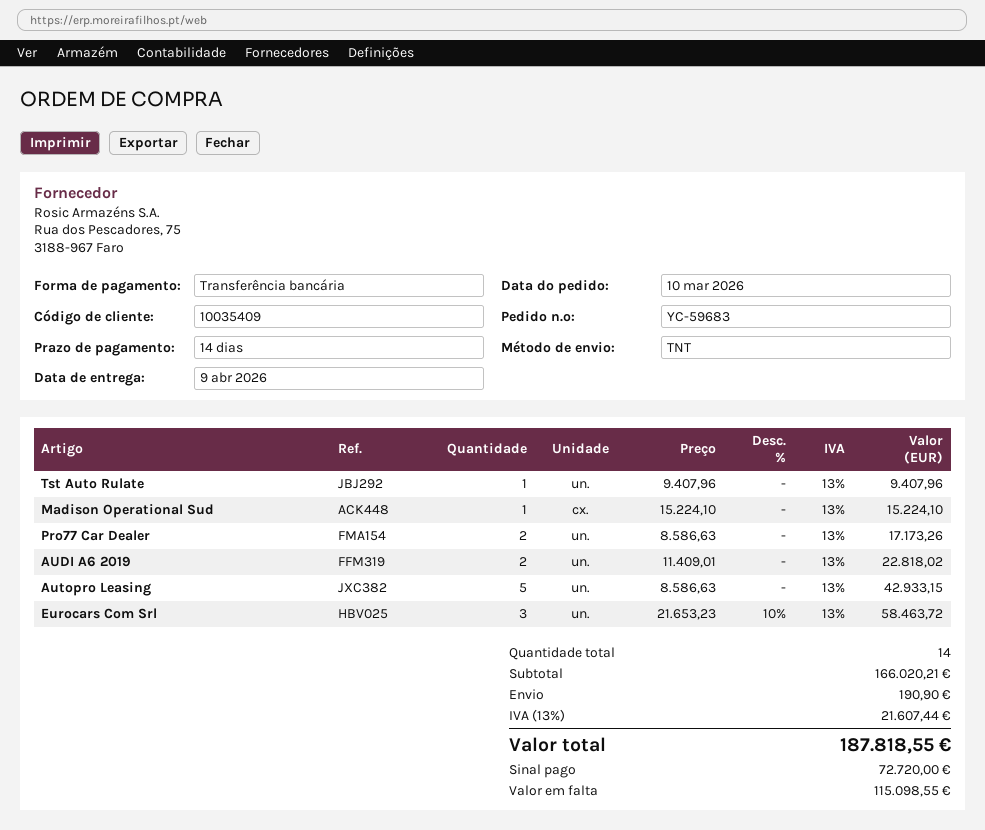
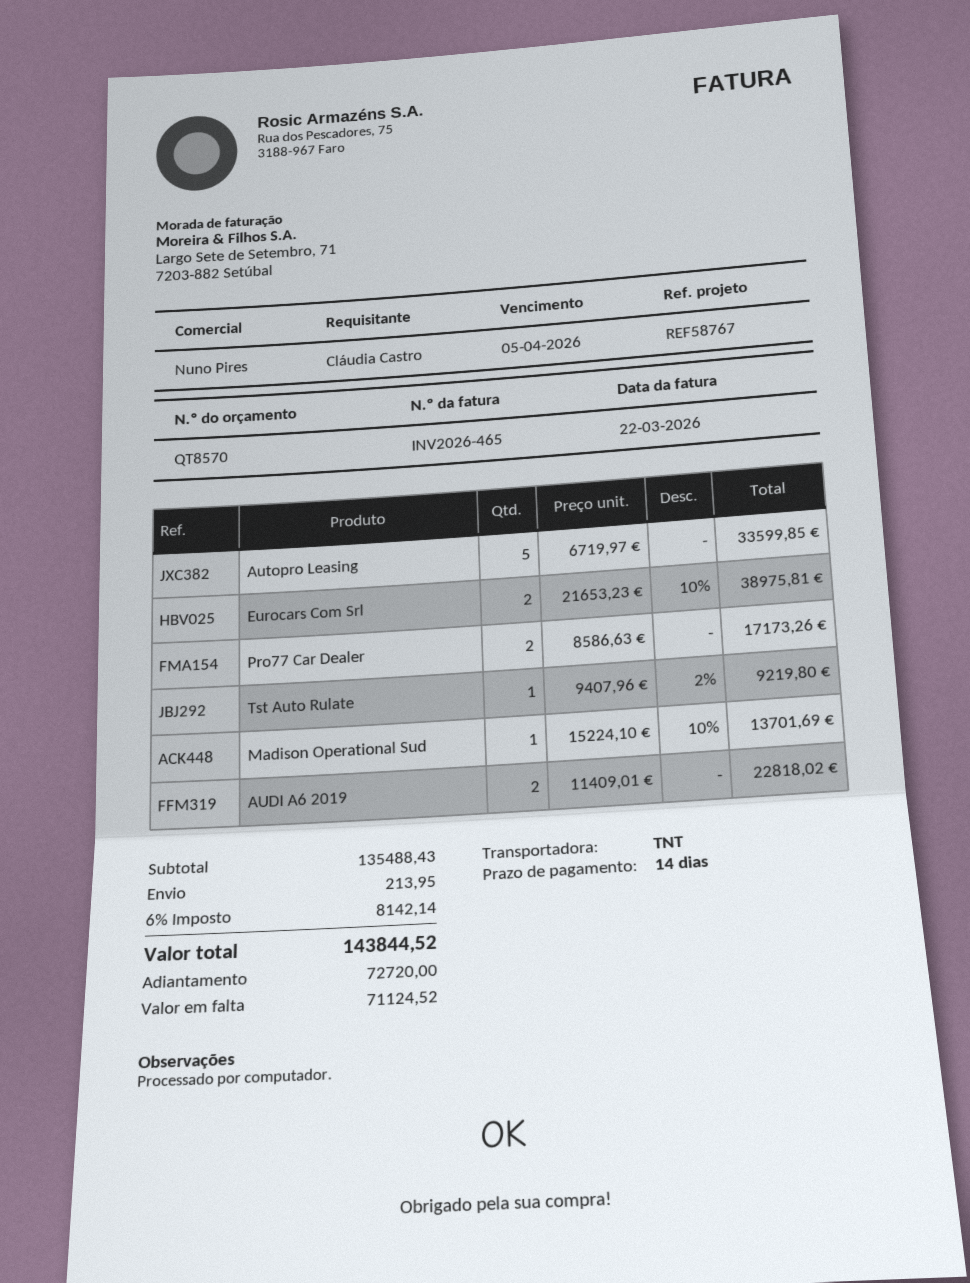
Tst Auto Rulate: 1 x 9407.96 = 9407.96 -> 1 x 9407.96 - 2% = 9219.80
Madison Operational Sud: 1 x 15224.10 = 15224.10 -> 1 x 15224.10 - 10% = 13701.69
Autopro Leasing: 5 x 8586.63 = 42933.15 -> 5 x 6719.97 = 33599.85
Eurocars Com Srl: 3 x 21653.23 - 10% = 58463.72 -> 2 x 21653.23 - 10% = 38975.81
subtotal: 166020.21 -> 135488.43
shipping: 190.90 -> 213.95
tax: 13% = 21607.44 -> 6% = 8142.14
total: 187818.55 -> 143844.52
balance: 115098.55 -> 71124.52

